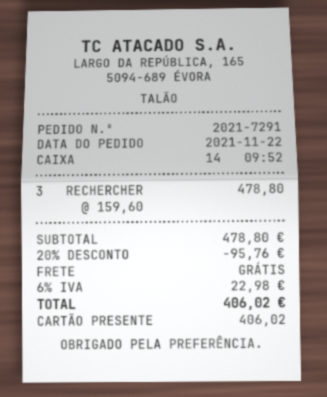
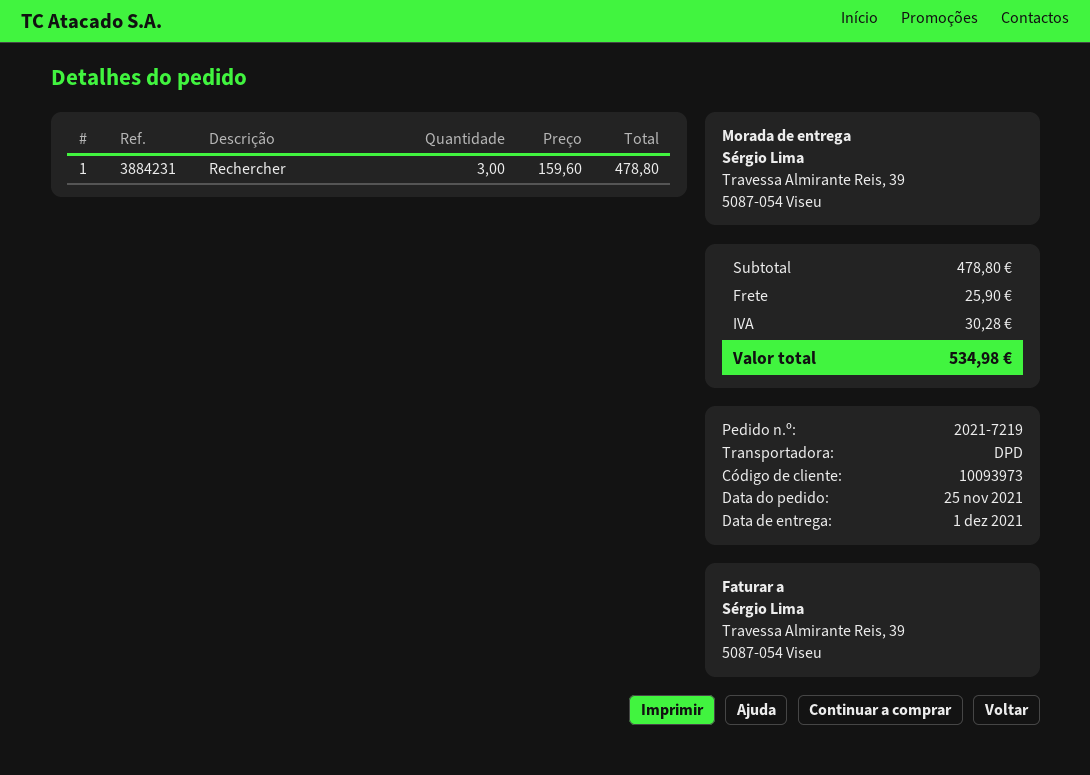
order number: 2021-7291 -> 2021-7219
order date: 2021-11-22 -> 2021-11-25
discount: 20% = 95.76 -> none
shipping: 0.00 -> 25.90
tax: 22.98 -> 30.28
total: 406.02 -> 534.98

